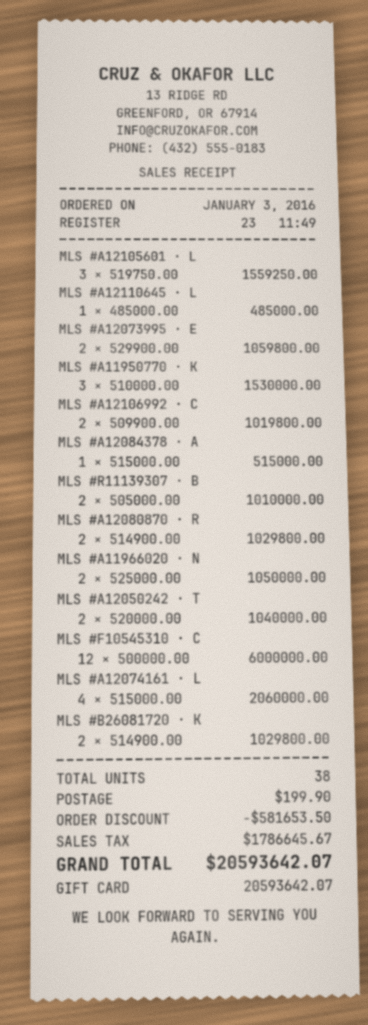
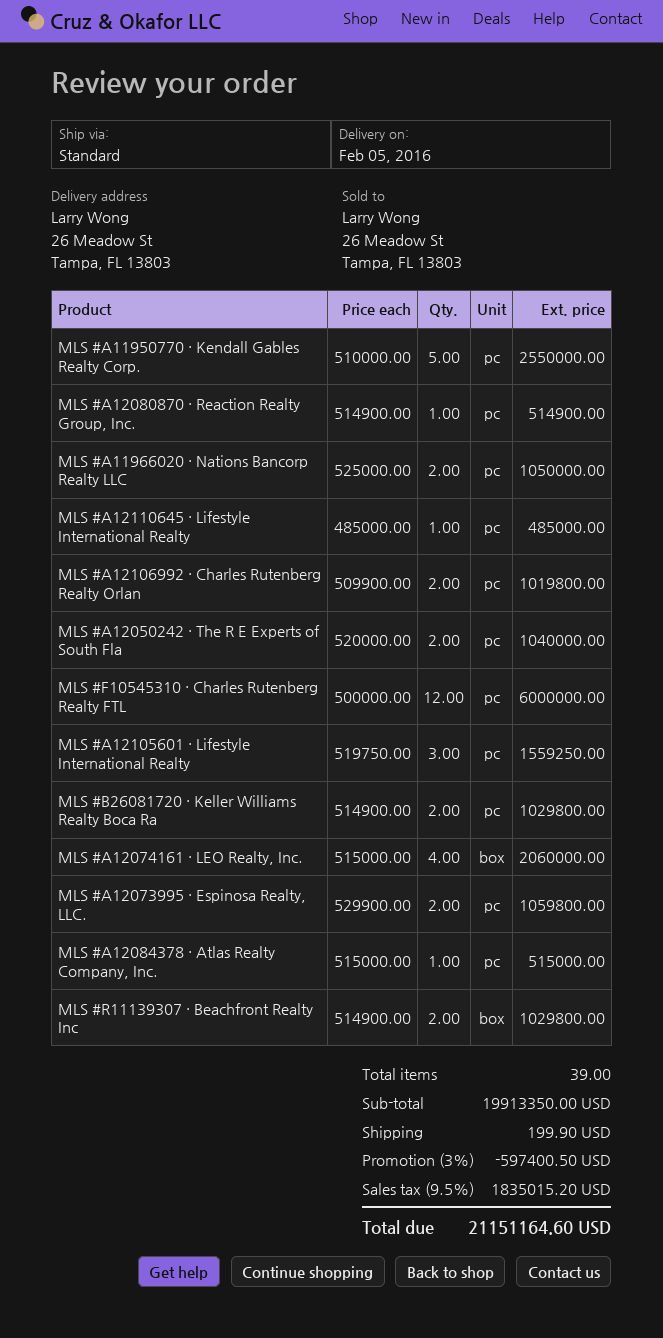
MLS #A11950770 · K: 3 x 510000.00 = 1530000.00 -> 5 x 510000.00 = 2550000.00
MLS #R11139307 · B: 2 x 505000.00 = 1010000.00 -> 2 x 514900.00 = 1029800.00
MLS #A12080870 · R: 2 x 514900.00 = 1029800.00 -> 1 x 514900.00 = 514900.00
total quantity: 38 -> 39
discount: 581653.50 -> 597400.50
tax: 1786645.67 -> 1835015.20
total: 20593642.07 -> 21151164.60

